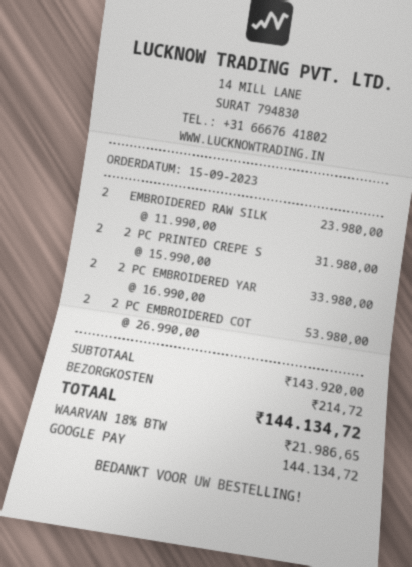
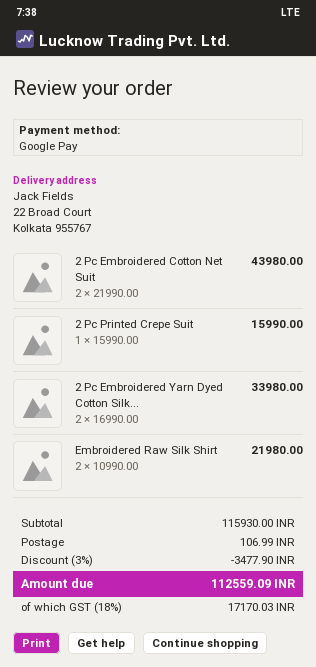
EMBROIDERED RAW SILK: 2 x 11990.00 = 23980.00 -> 2 x 10990.00 = 21980.00
2 PC PRINTED CREPE S: 2 x 15990.00 = 31980.00 -> 1 x 15990.00 = 15990.00
2 PC EMBROIDERED COT: 2 x 26990.00 = 53980.00 -> 2 x 21990.00 = 43980.00
subtotal: 143920.00 -> 115930.00
discount: none -> 3% = 3477.90
shipping: 214.72 -> 106.99
tax: 18% = 21986.65 -> 18% = 17170.03
total: 144134.72 -> 112559.09

